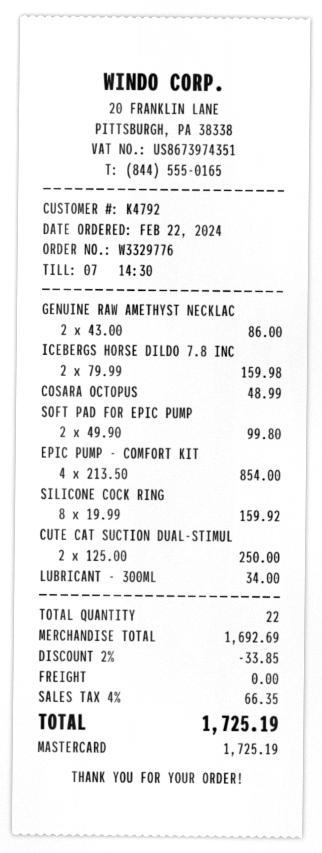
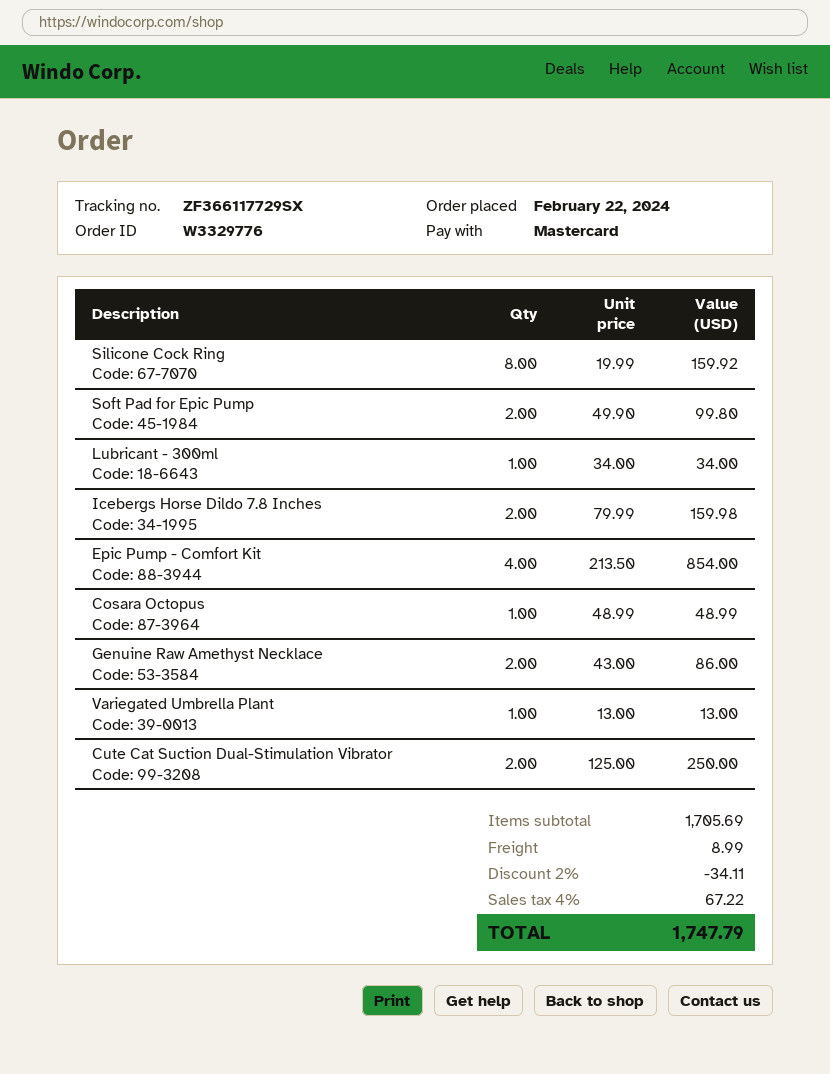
Variegated Umbrella Plant: none -> 1 x 13.00 = 13.00
subtotal: 1692.69 -> 1705.69
discount: 2% = 33.85 -> 2% = 34.11
shipping: 0.00 -> 8.99
tax: 4% = 66.35 -> 4% = 67.22
total: 1725.19 -> 1747.79

